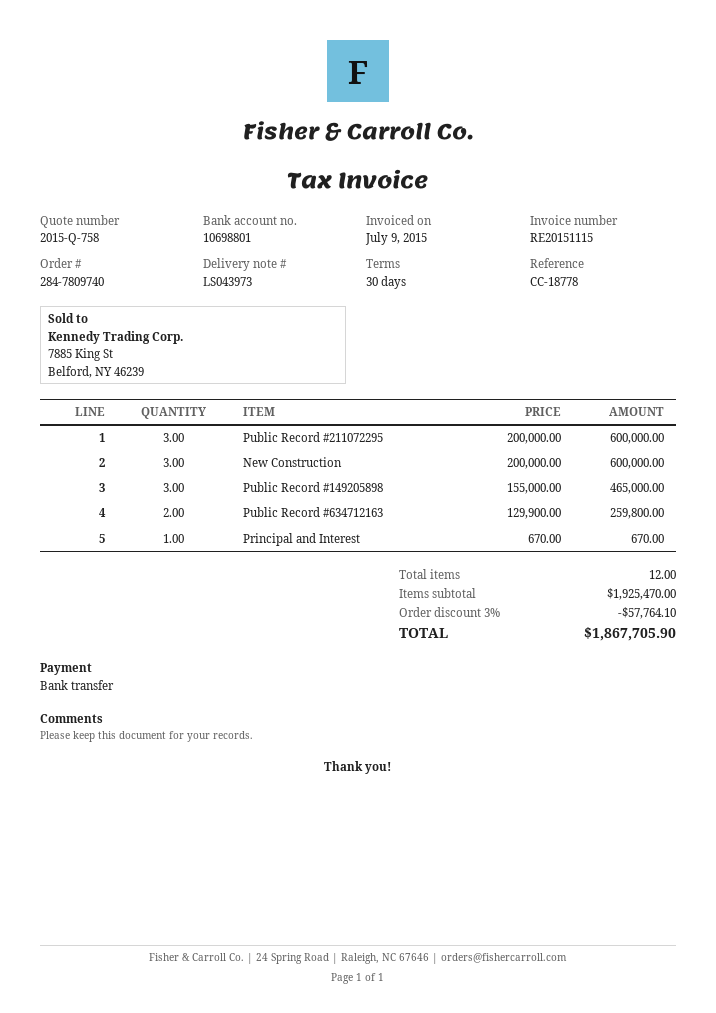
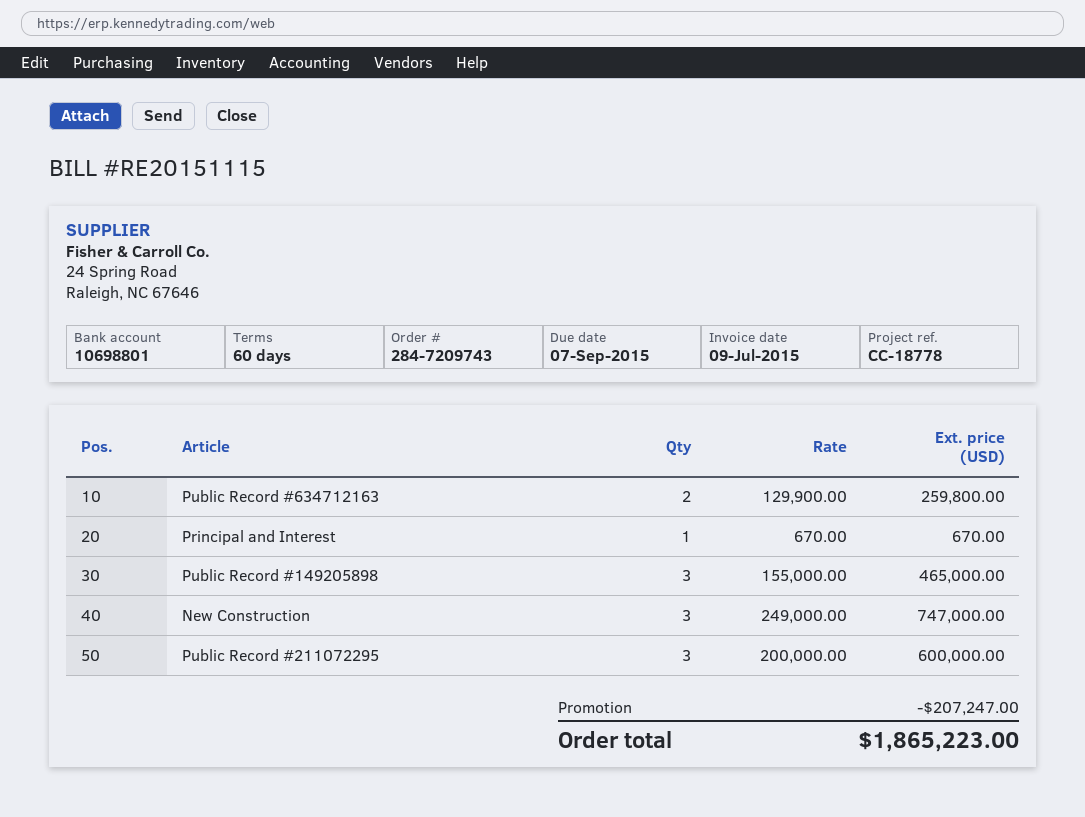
order number: 284-7809740 -> 284-7209743
payment terms: 30 days -> 60 days
New Construction: 3 x 200000.00 = 600000.00 -> 3 x 249000.00 = 747000.00
discount: 57764.10 -> 207247.00
total: 1867705.90 -> 1865223.00

